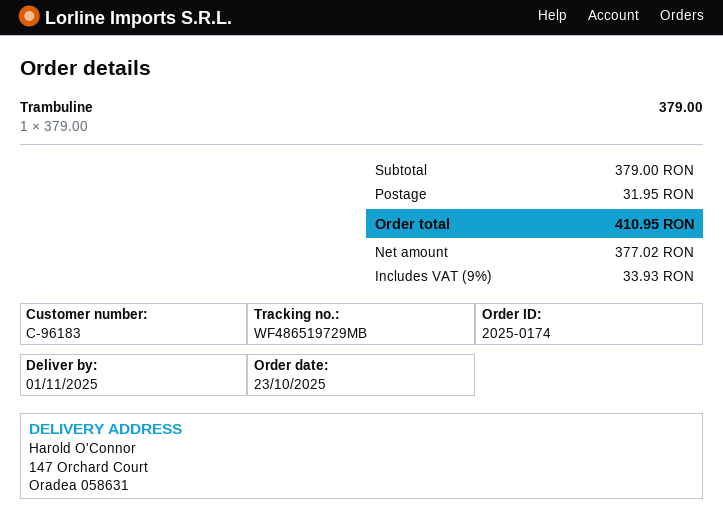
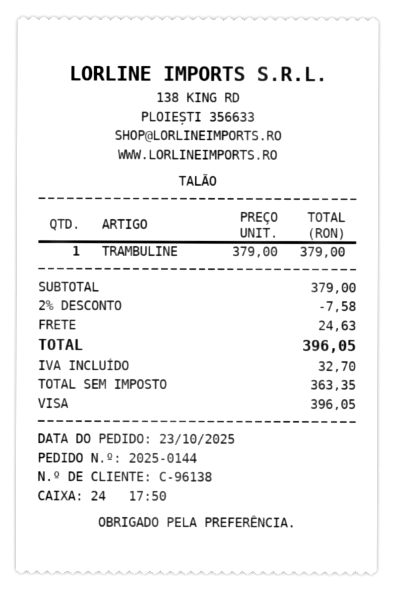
order number: 2025-0174 -> 2025-0144
customer number: C-96183 -> C-96138
discount: none -> 2% = 7.58
shipping: 31.95 -> 24.63
net: 377.02 -> 363.35
tax: 33.93 -> 32.70
total: 410.95 -> 396.05

